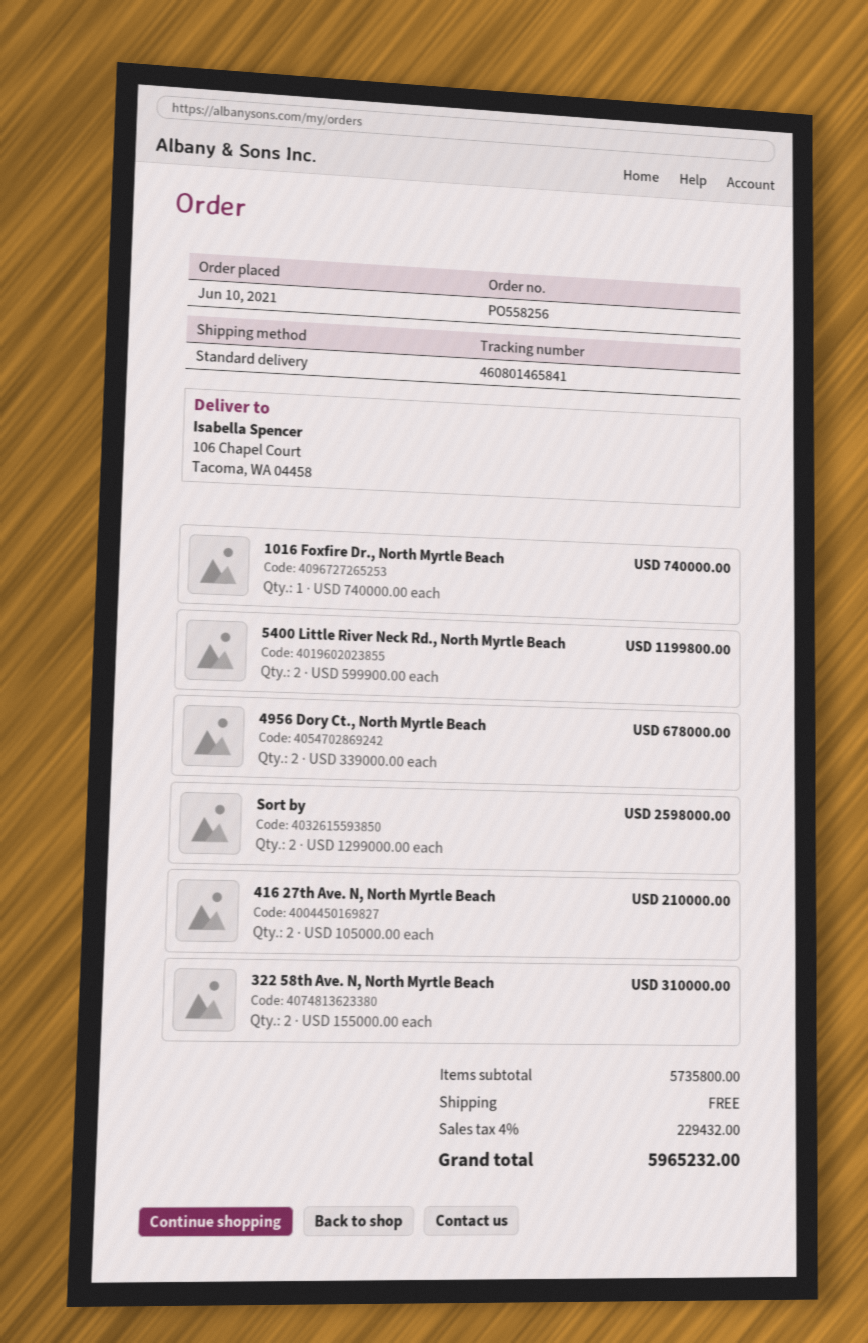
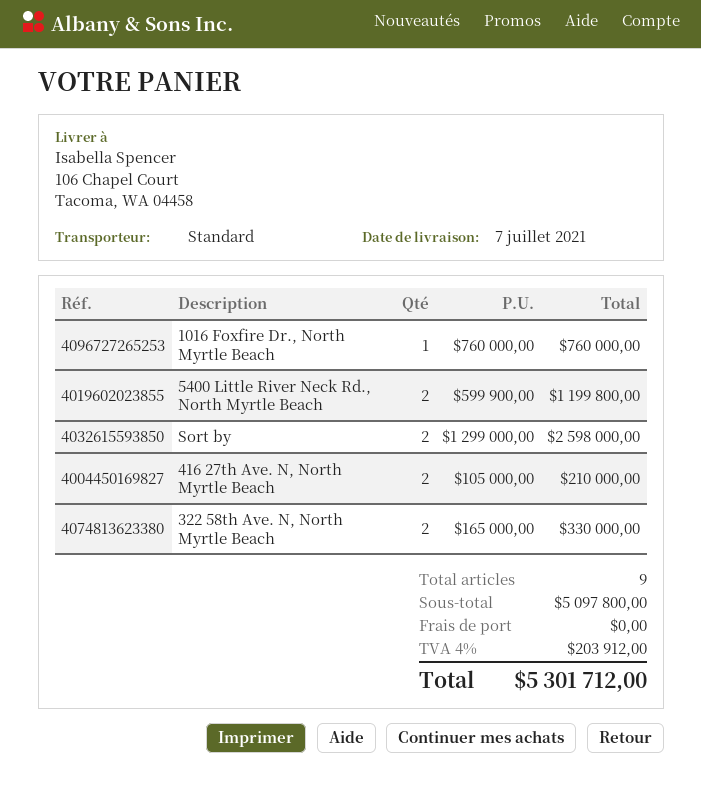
1016 Foxfire Dr., North Myrtle Beach: 1 x 740000.00 = 740000.00 -> 1 x 760000.00 = 760000.00
4956 Dory Ct., North Myrtle Beach: 2 x 339000.00 = 678000.00 -> none
322 58th Ave. N, North Myrtle Beach: 2 x 155000.00 = 310000.00 -> 2 x 165000.00 = 330000.00
subtotal: 5735800.00 -> 5097800.00
tax: 4% = 229432.00 -> 4% = 203912.00
total: 5965232.00 -> 5301712.00

